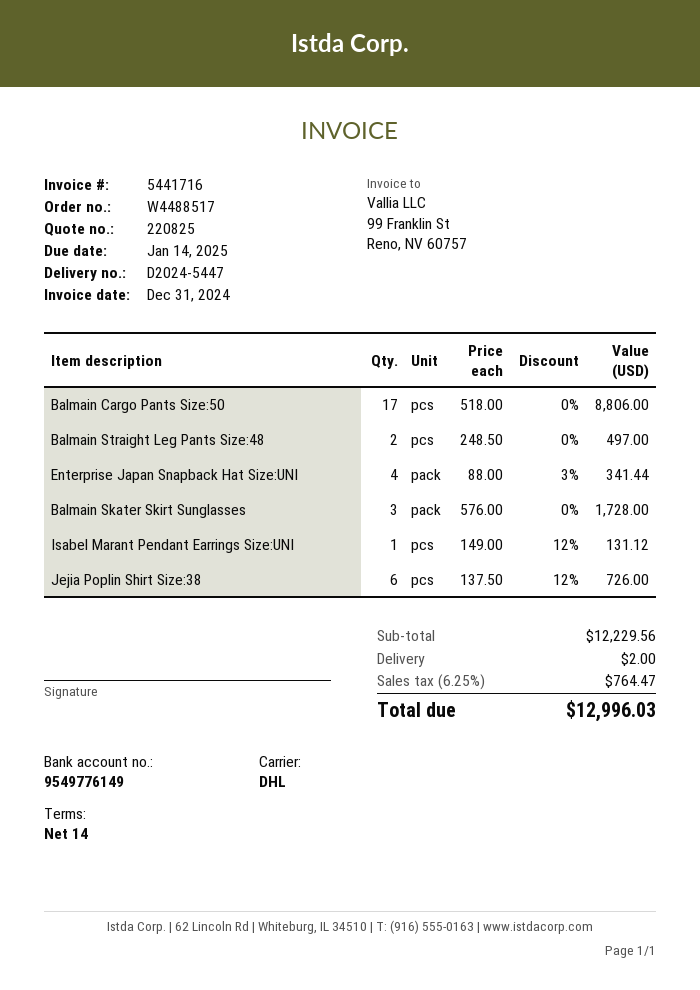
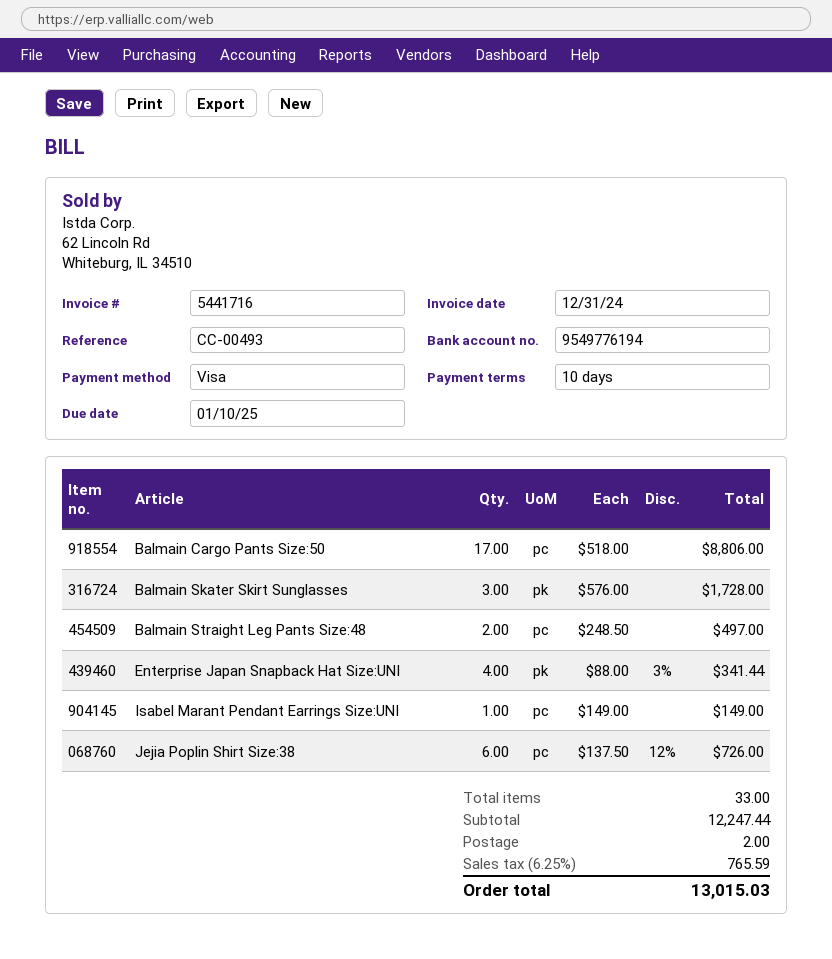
payment terms: 14 days -> 10 days
due date: 2025-01-14 -> 2025-01-10
bank account: 9549776149 -> 9549776194
Isabel Marant Pendant Earrings Size:UNI: 1 x 149.00 - 12% = 131.12 -> 1 x 149.00 = 149.00
subtotal: 12229.56 -> 12247.44
tax: 6.25% = 764.47 -> 6.25% = 765.59
total: 12996.03 -> 13015.03

